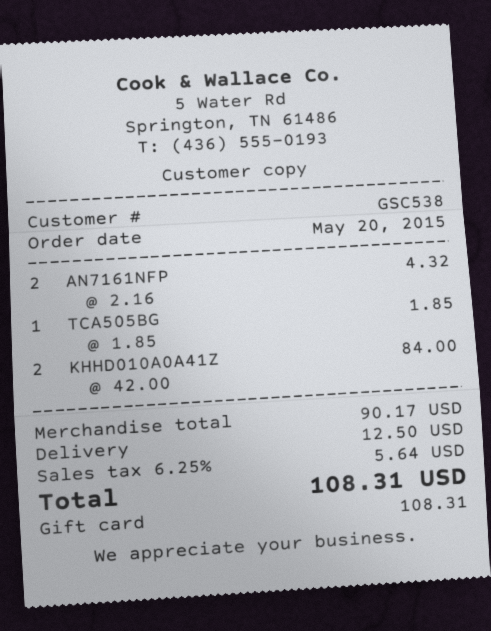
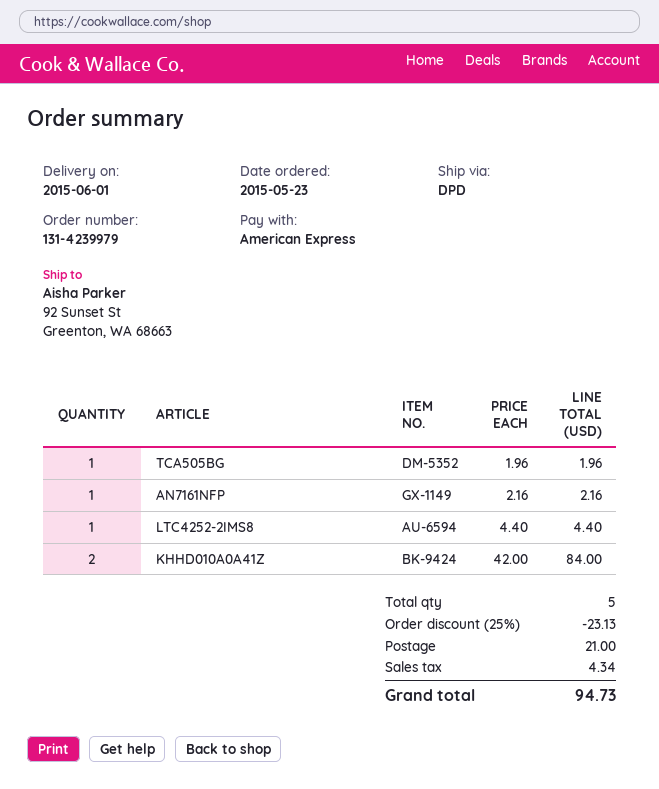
order date: 2015-05-20 -> 2015-05-23
payment method: gift card -> American Express
AN7161NFP: 2 x 2.16 = 4.32 -> 1 x 2.16 = 2.16
TCA505BG: 1 x 1.85 = 1.85 -> 1 x 1.96 = 1.96
LTC4252-2IMS8: none -> 1 x 4.40 = 4.40
discount: none -> 25% = 23.13
shipping: 12.50 -> 21.00
tax: 5.64 -> 4.34
total: 108.31 -> 94.73

